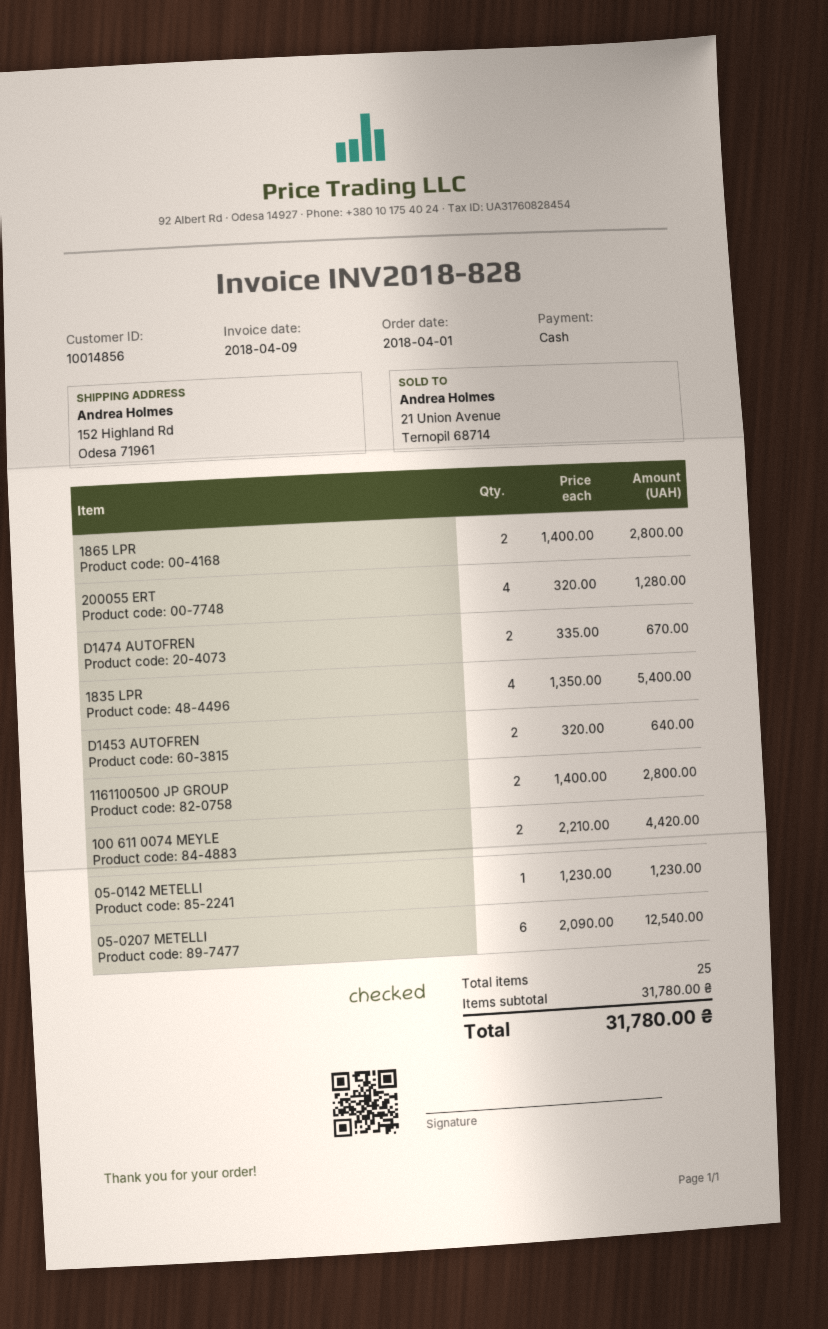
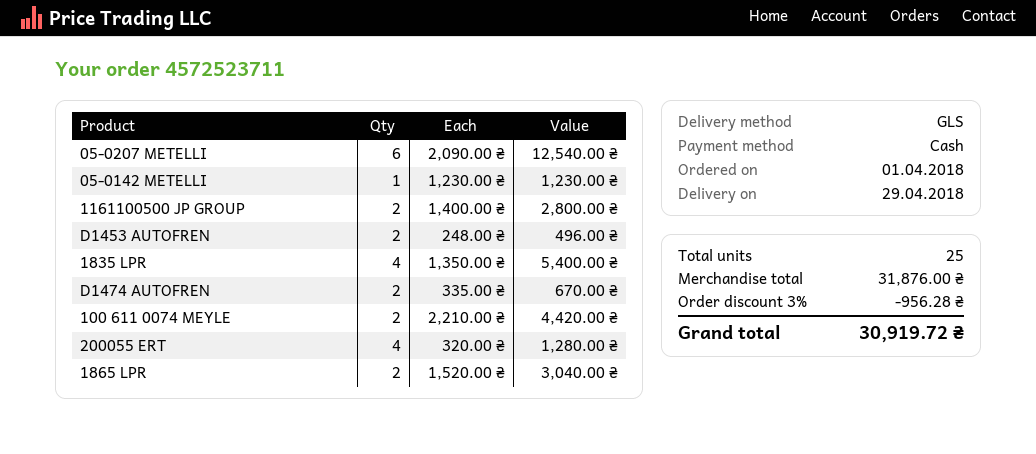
1865 LPR: 2 x 1400.00 = 2800.00 -> 2 x 1520.00 = 3040.00
D1453 AUTOFREN: 2 x 320.00 = 640.00 -> 2 x 248.00 = 496.00
subtotal: 31780.00 -> 31876.00
discount: none -> 3% = 956.28
total: 31780.00 -> 30919.72

